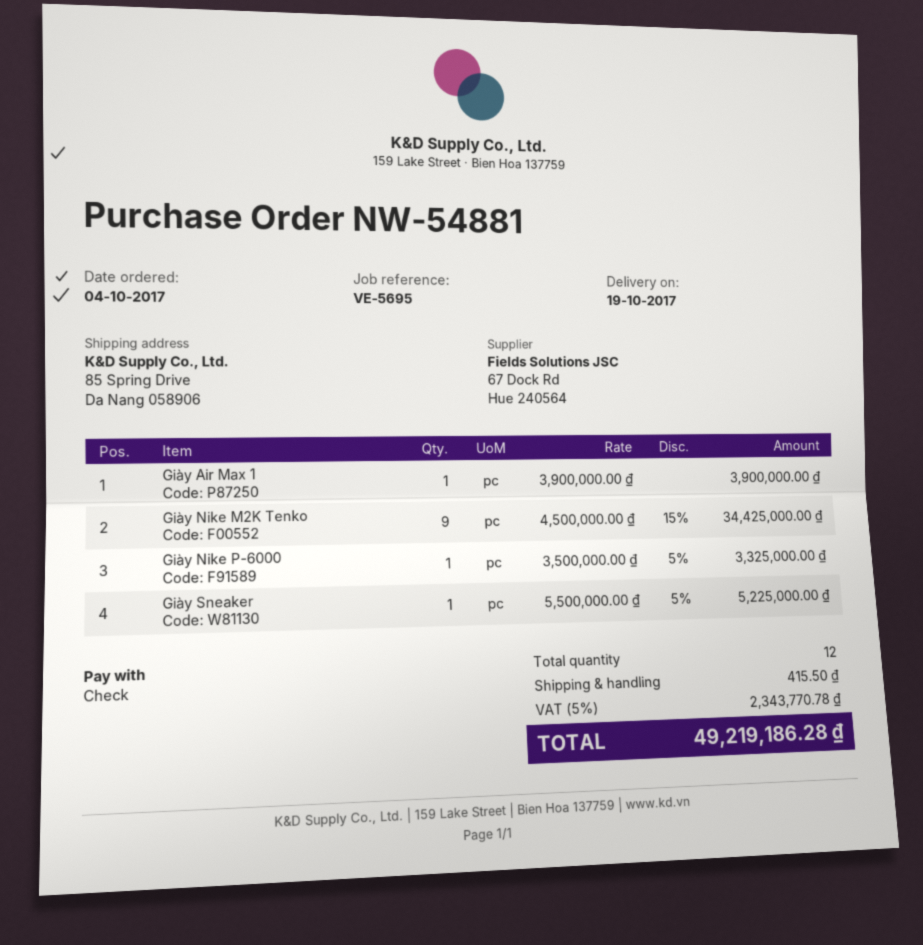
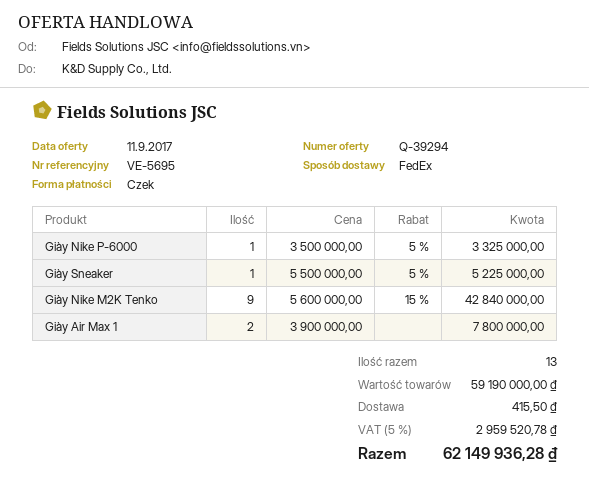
Giày Air Max 1: 1 x 3900000.00 = 3900000.00 -> 2 x 3900000.00 = 7800000.00
Giày Nike M2K Tenko: 9 x 4500000.00 - 15% = 34425000.00 -> 9 x 5600000.00 - 15% = 42840000.00
total quantity: 12 -> 13
tax: 5% = 2343770.78 -> 5% = 2959520.78
total: 49219186.28 -> 62149936.28

